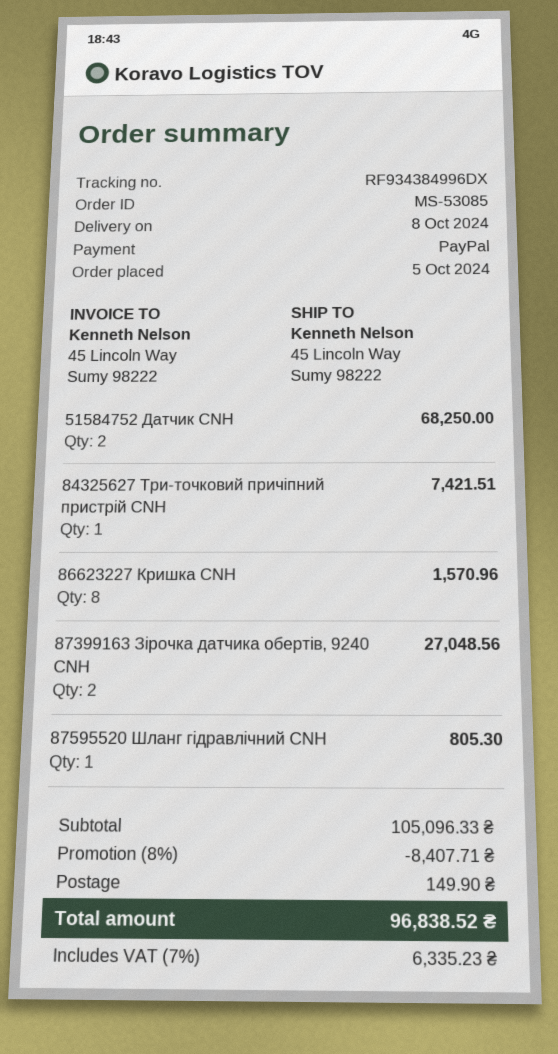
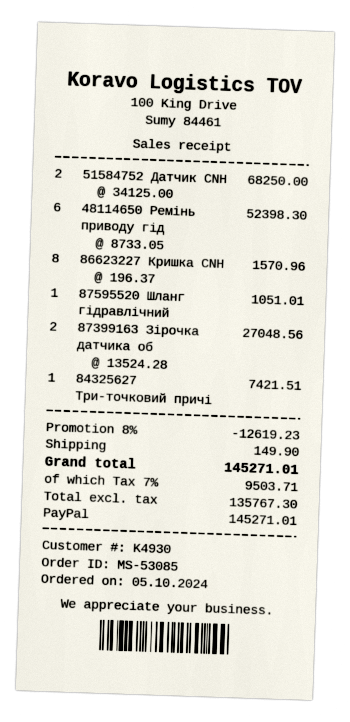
87595520 Шланг гідравлічний CNH: 1 for 805.30 -> 1 for 1051.01
48114650 Ремінь приводу гід: none -> 6 for 52398.30
discount: 8% = 8407.71 -> 8% = 12619.23
tax: 7% = 6335.23 -> 7% = 9503.71
total: 96838.52 -> 145271.01

